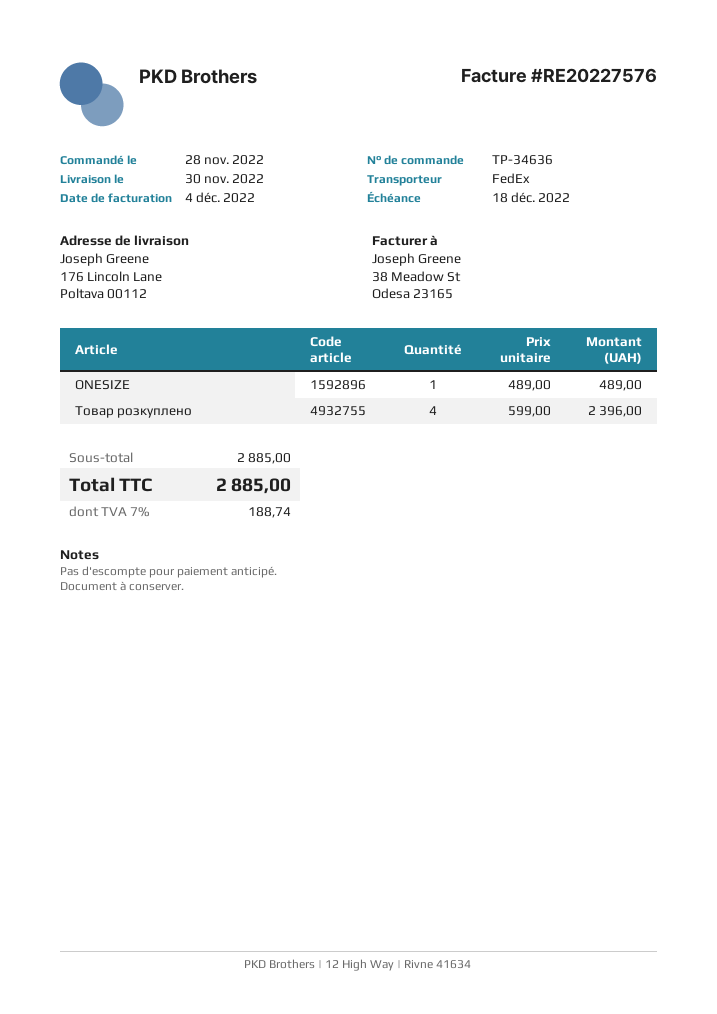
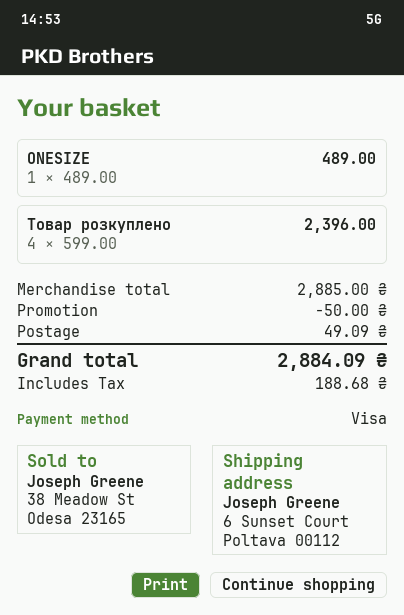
ship to: 176 Lincoln Lane, Poltava 00112 -> 6 Sunset Court, Poltava 00112
discount: none -> 50.00
shipping: none -> 49.09
tax: 188.74 -> 188.68
total: 2885.00 -> 2884.09

